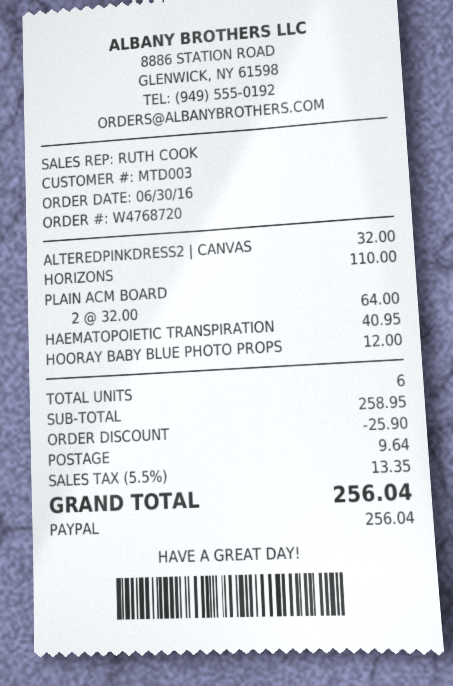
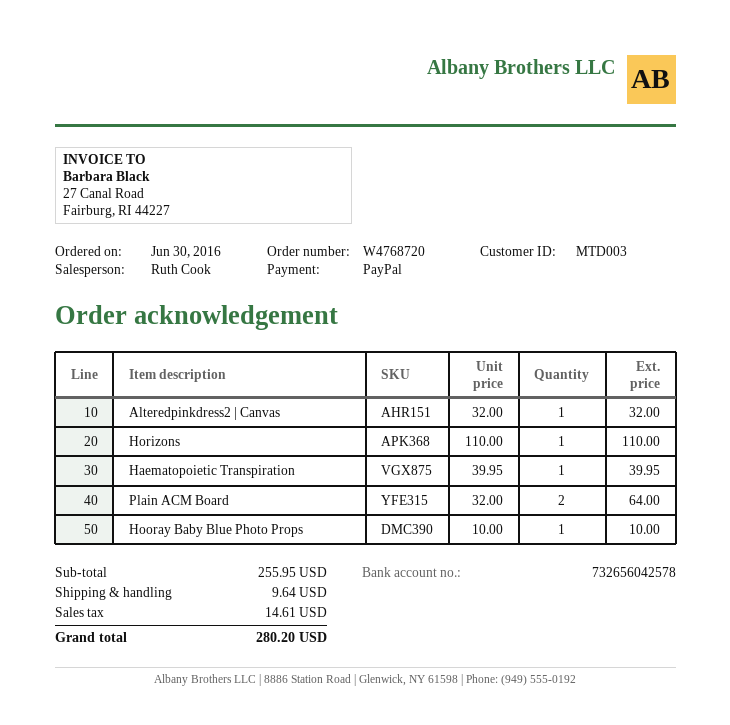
HAEMATOPOIETIC TRANSPIRATION: 1 x 40.95 = 40.95 -> 1 x 39.95 = 39.95
HOORAY BABY BLUE PHOTO PROPS: 1 x 12.00 = 12.00 -> 1 x 10.00 = 10.00
subtotal: 258.95 -> 255.95
discount: 25.90 -> none
tax: 13.35 -> 14.61
total: 256.04 -> 280.20

